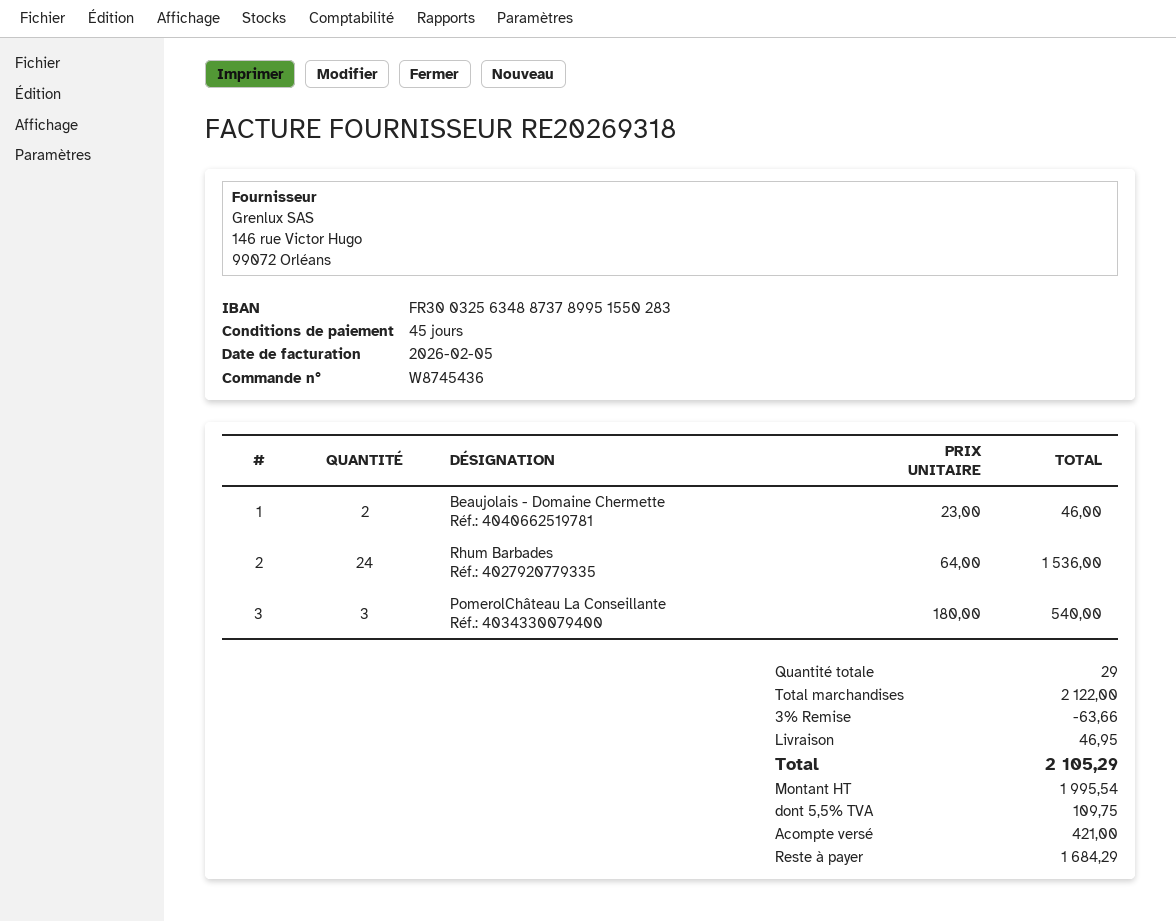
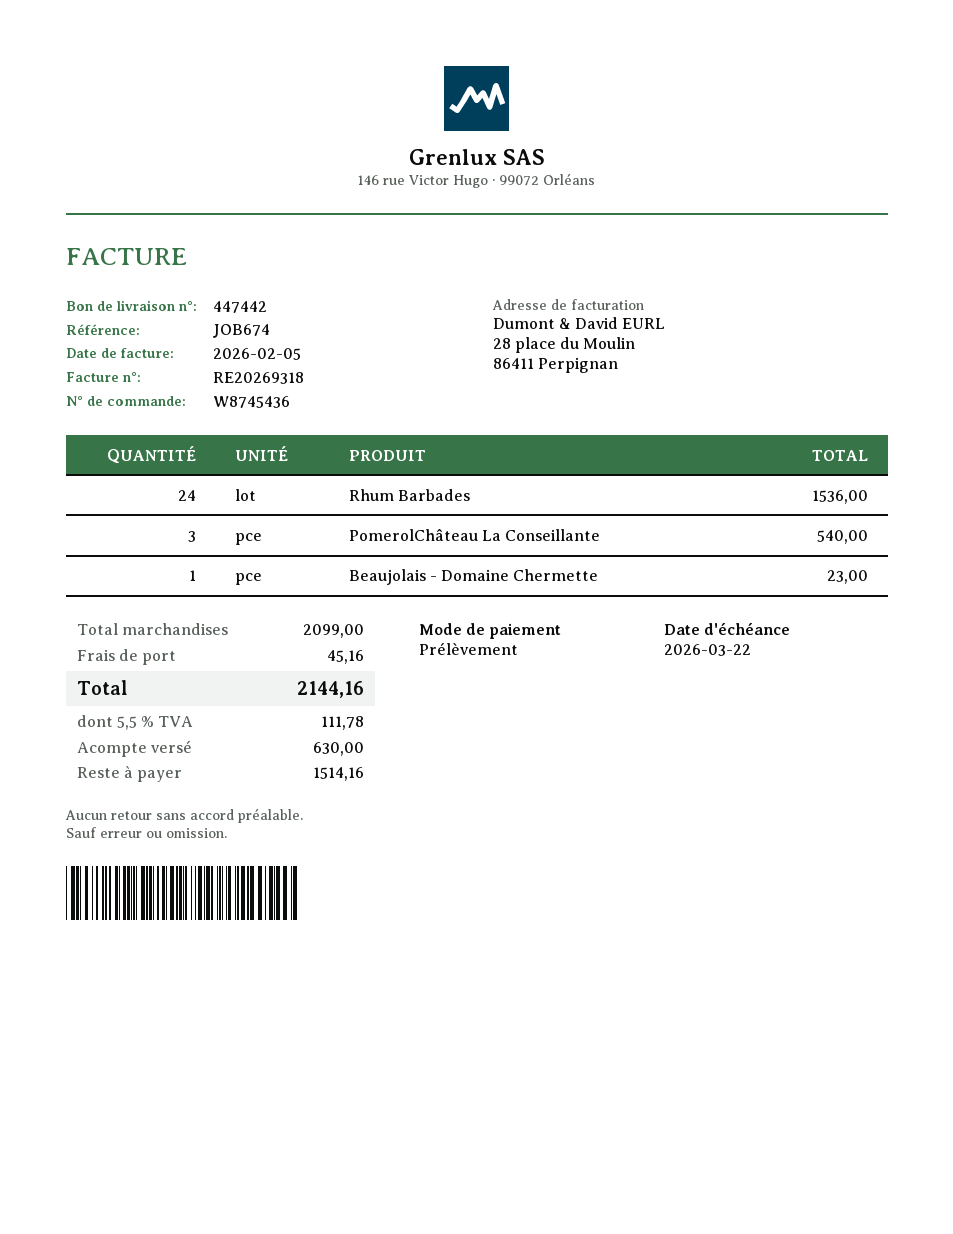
Beaujolais - Domaine Chermette: 2 for 46.00 -> 1 for 23.00
subtotal: 2122.00 -> 2099.00
discount: 3% = 63.66 -> none
shipping: 46.95 -> 45.16
tax: 5.5% = 109.75 -> 5.5% = 111.78
total: 2105.29 -> 2144.16
deposit: 421.00 -> 630.00
balance: 1684.29 -> 1514.16

